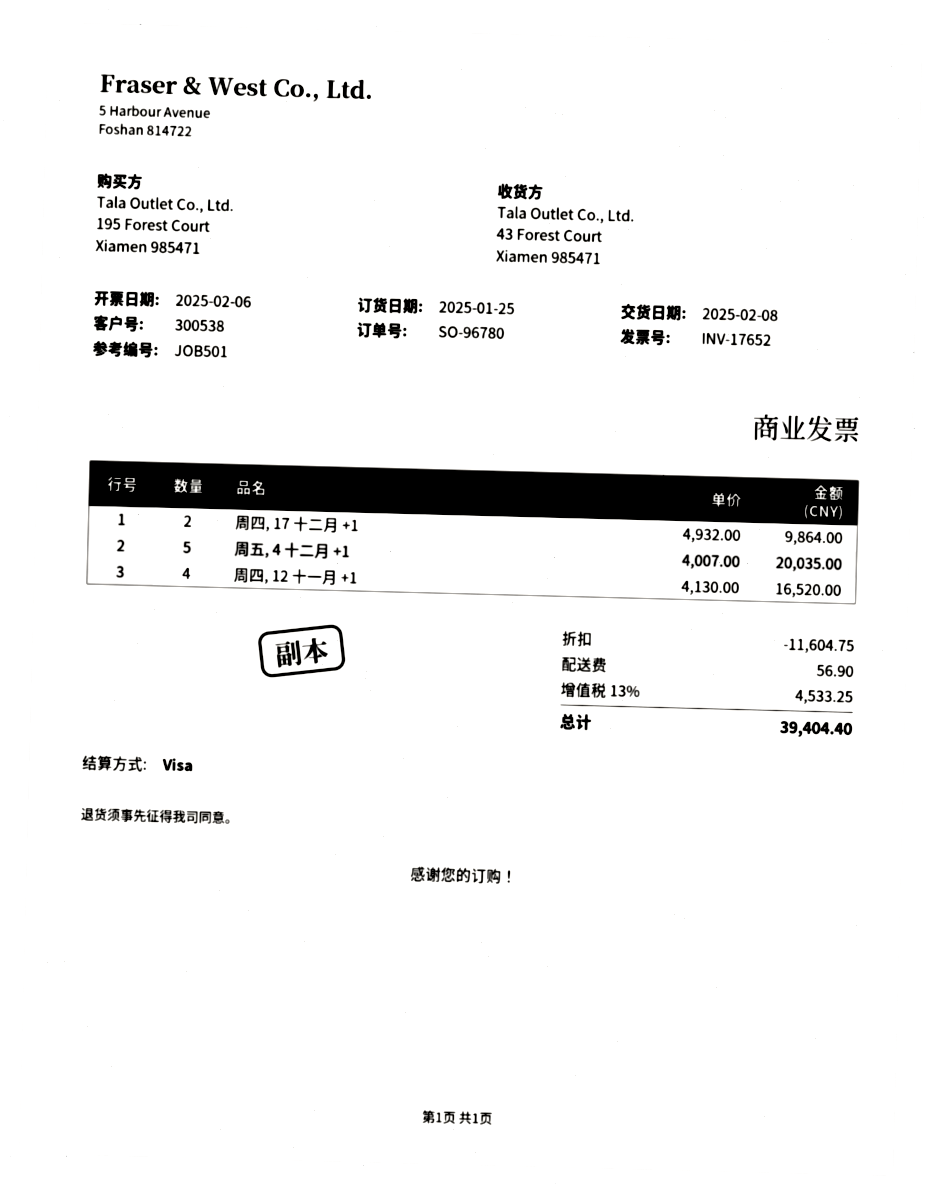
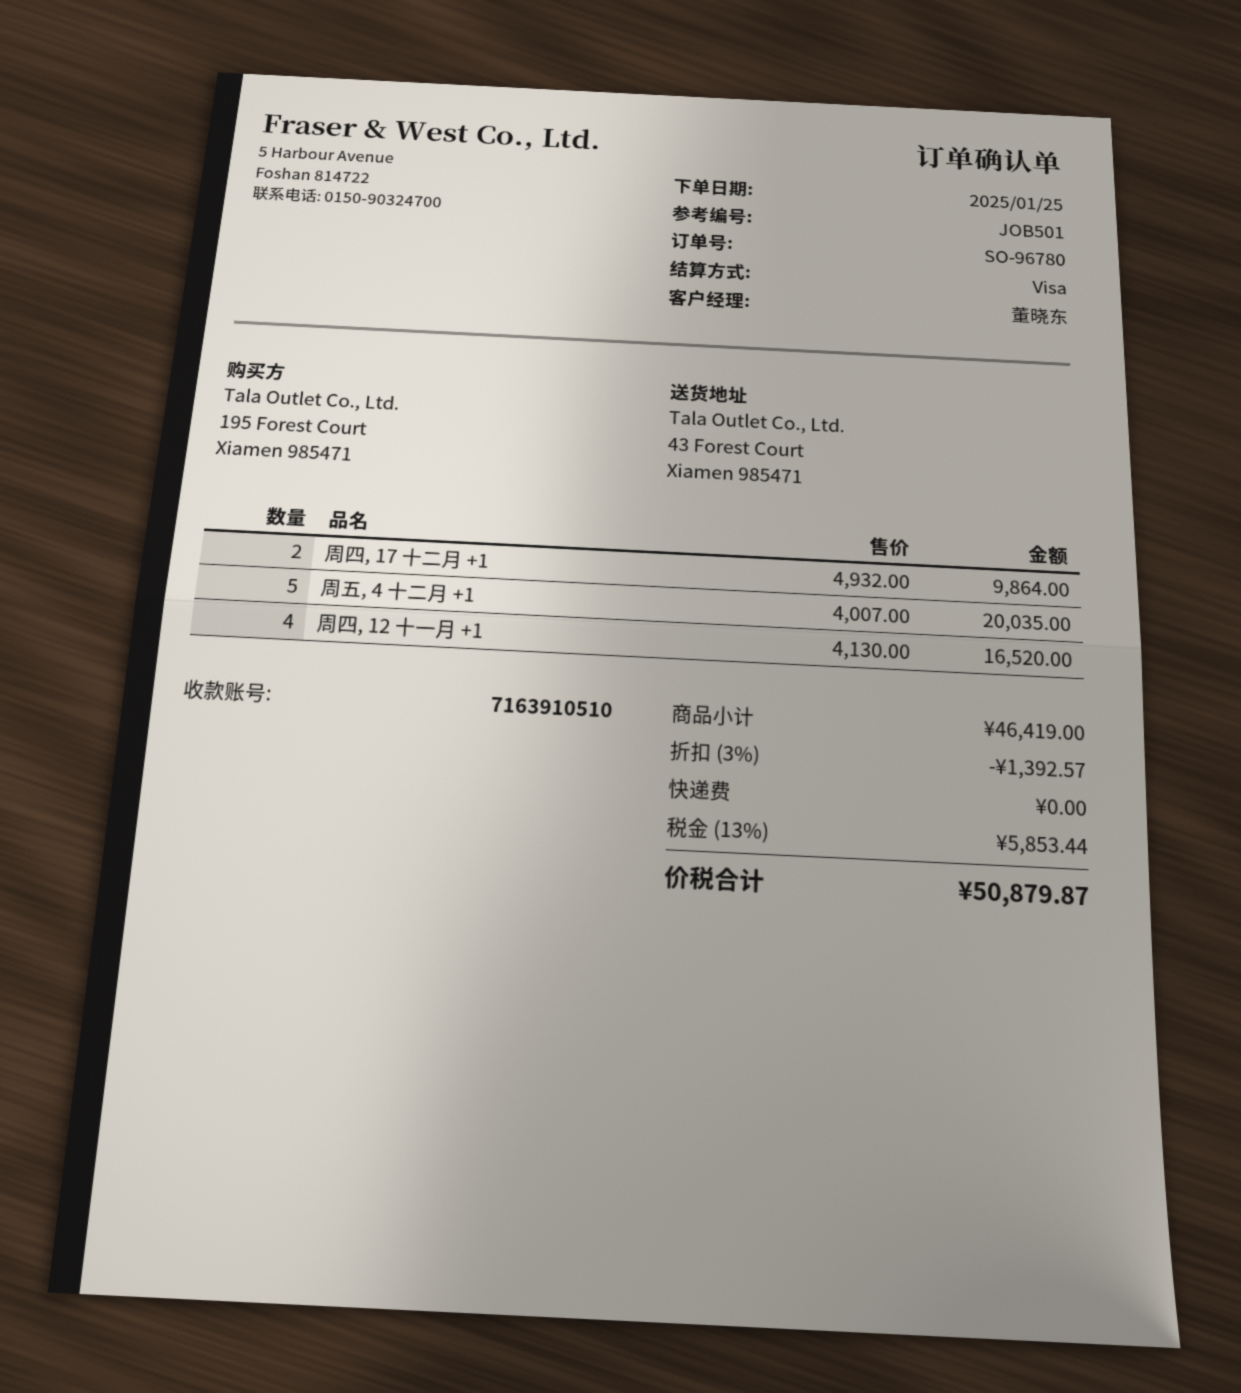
discount: 11604.75 -> 1392.57
shipping: 56.90 -> 0.00
tax: 13% = 4533.25 -> 13% = 5853.44
total: 39404.40 -> 50879.87

